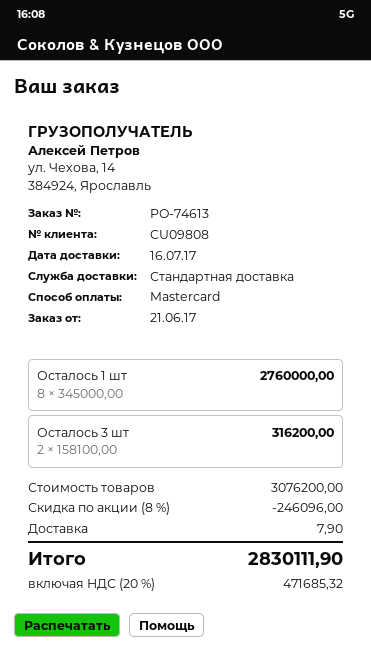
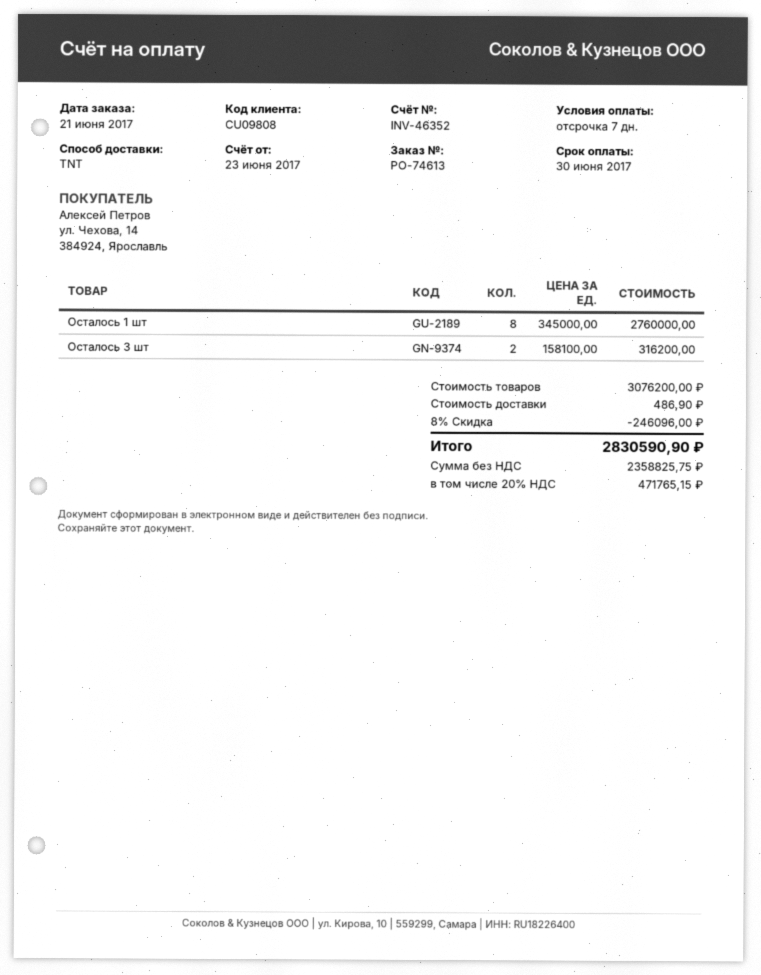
shipping method: standard -> TNT
shipping: 7.90 -> 486.90
tax: 20% = 471685.32 -> 20% = 471765.15
total: 2830111.90 -> 2830590.90

